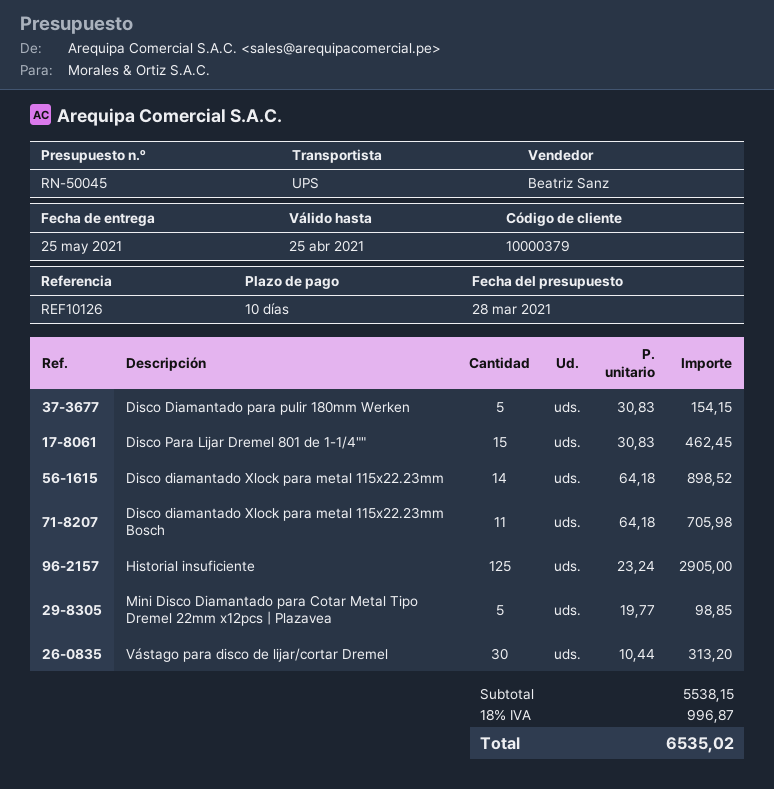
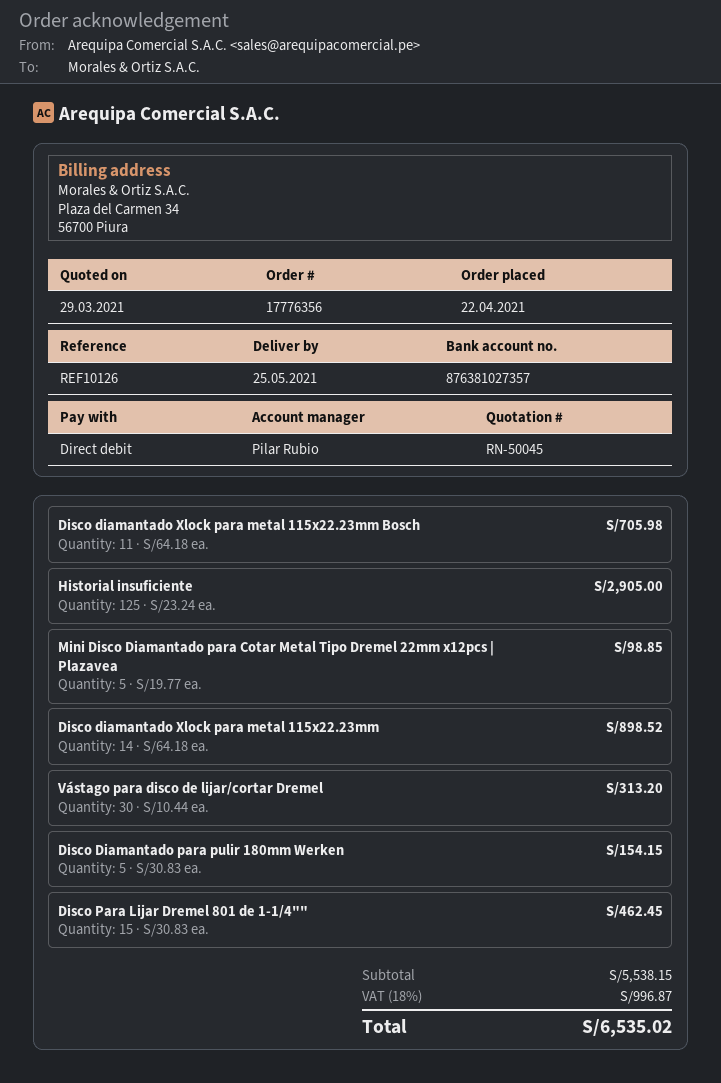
quote date: 2021-03-28 -> 2021-03-29
sales rep: Beatriz Sanz -> Pilar Rubio

